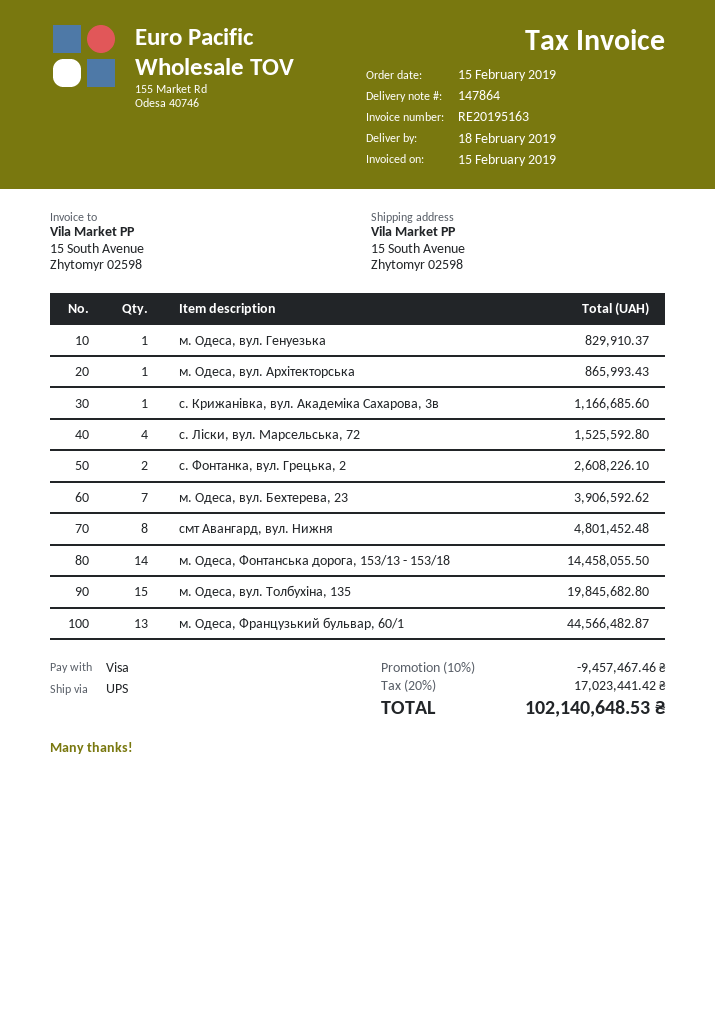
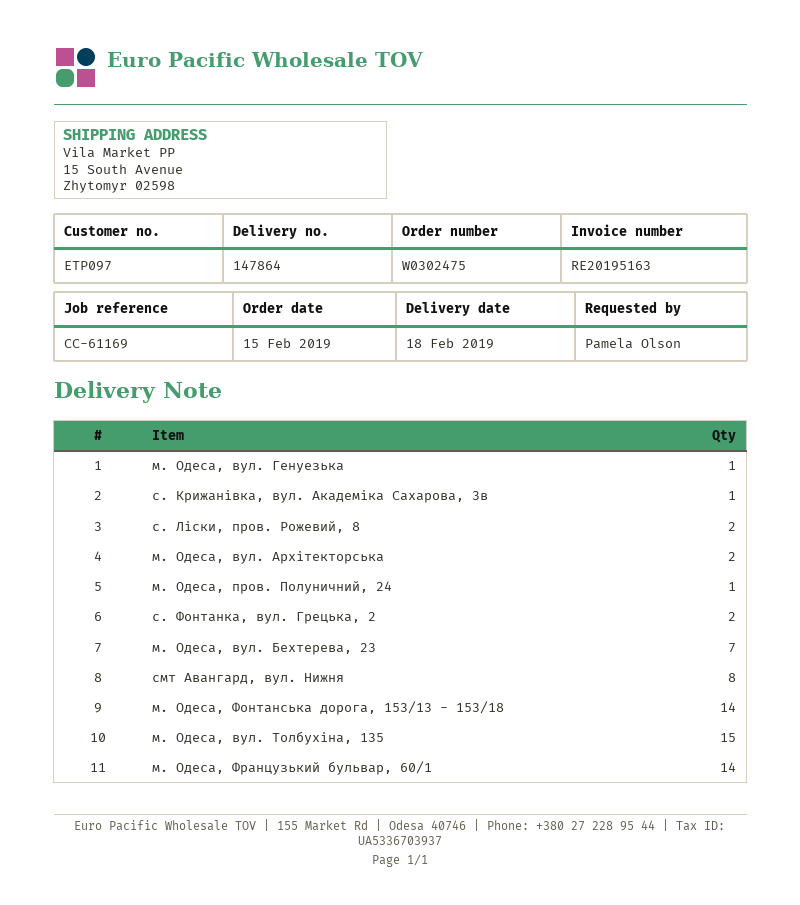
м. Одеса, вул. Архітекторська: 1 -> 2
с. Ліски, вул. Марсельська, 72: 4 -> none
м. Одеса, Французький бульвар, 60/1: 13 -> 14
с. Ліски, пров. Рожевий, 8: none -> 2
м. Одеса, пров. Полуничний, 24: none -> 1

